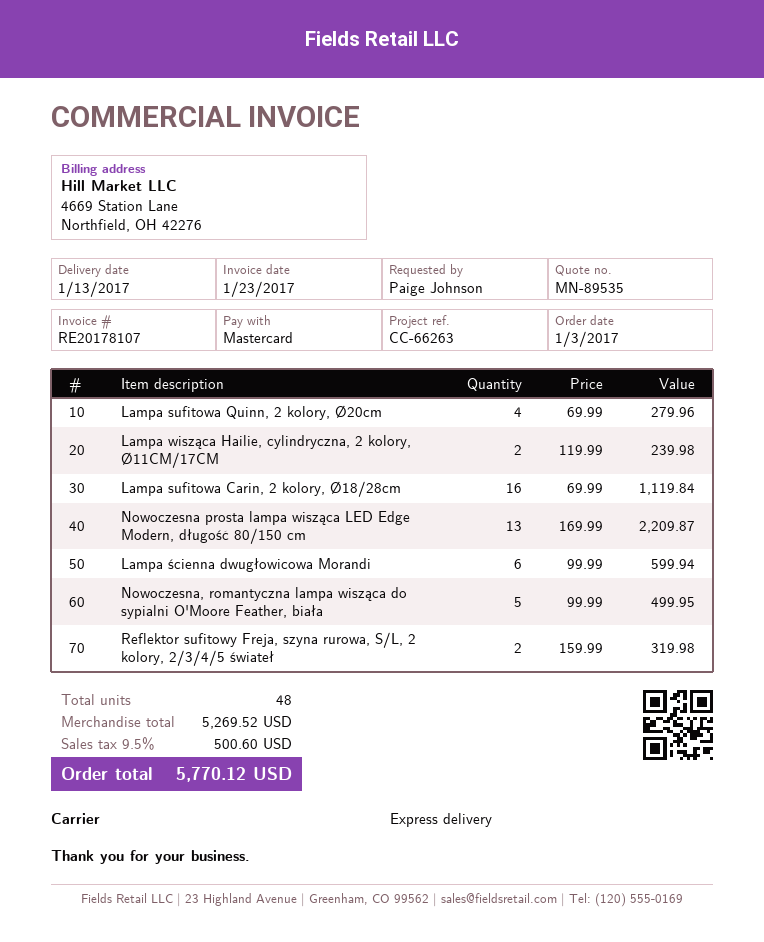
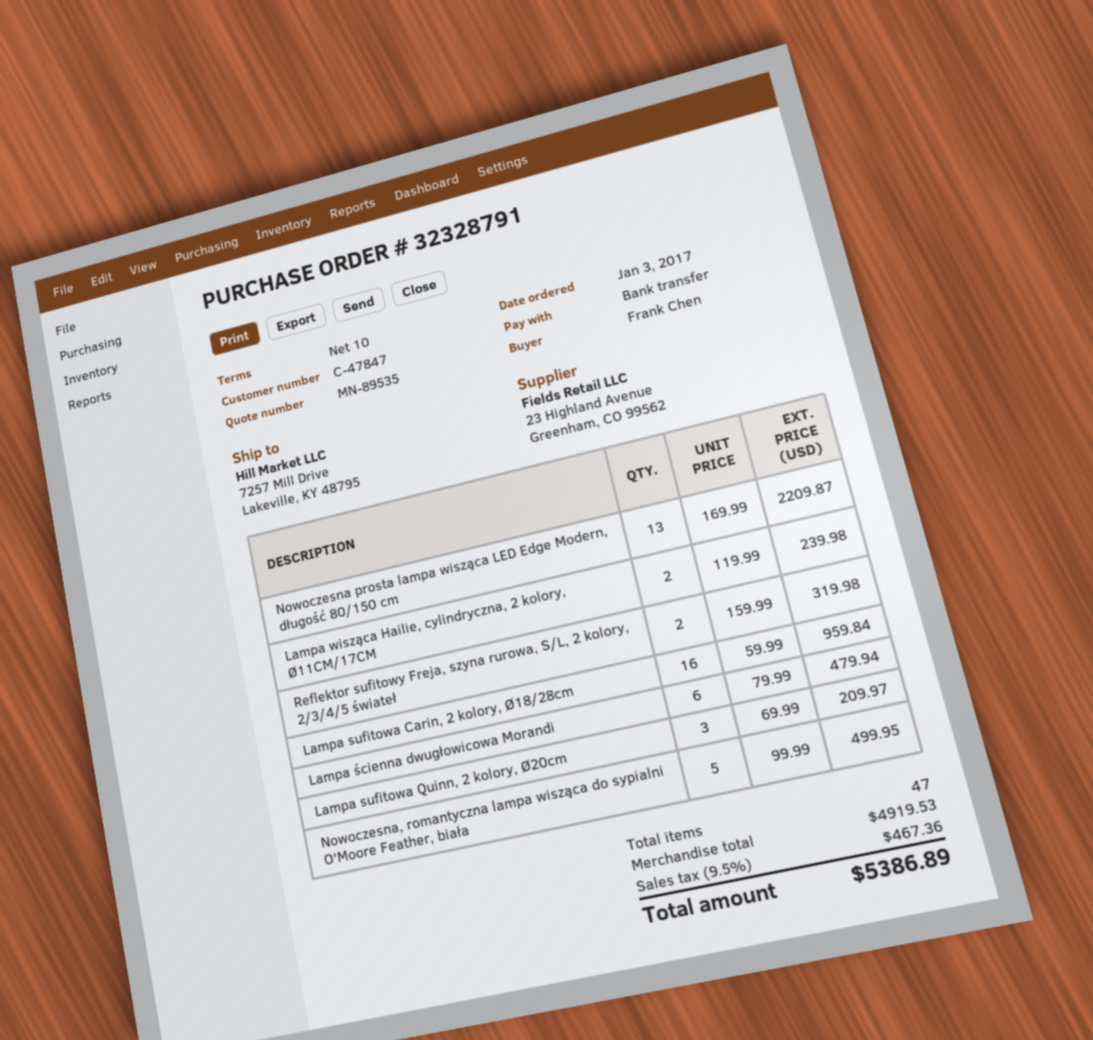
ordered by: Paige Johnson -> Frank Chen
payment method: Mastercard -> bank transfer
Lampa sufitowa Quinn, 2 kolory, Ø20cm: 4 x 69.99 = 279.96 -> 3 x 69.99 = 209.97
Lampa sufitowa Carin, 2 kolory, Ø18/28cm: 16 x 69.99 = 1119.84 -> 16 x 59.99 = 959.84
Lampa ścienna dwugłowicowa Morandi: 6 x 99.99 = 599.94 -> 6 x 79.99 = 479.94
total quantity: 48 -> 47
subtotal: 5269.52 -> 4919.53
tax: 9.5% = 500.60 -> 9.5% = 467.36
total: 5770.12 -> 5386.89

